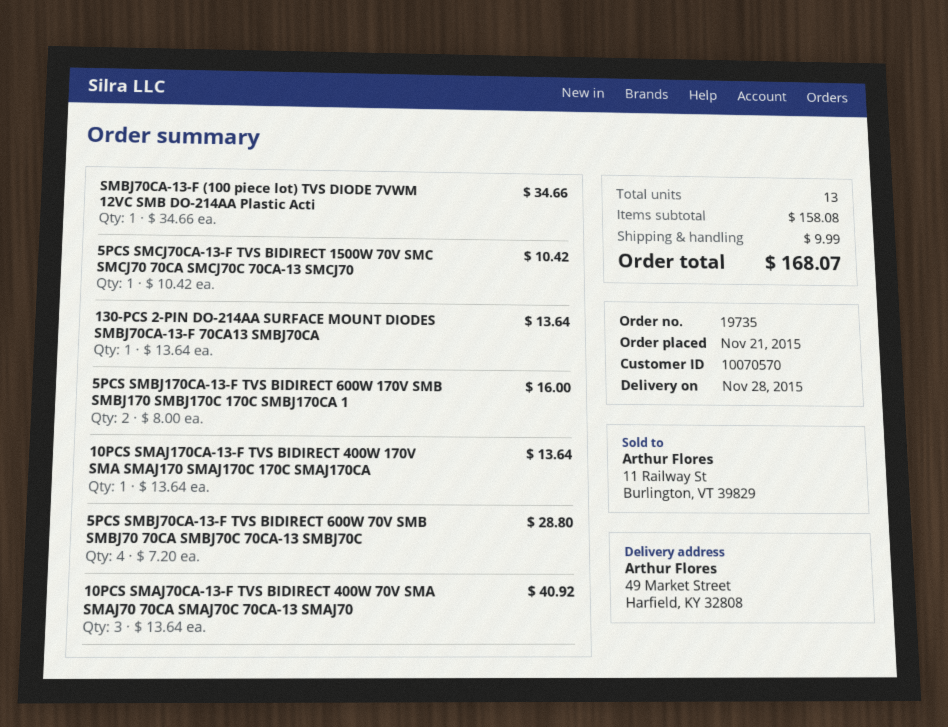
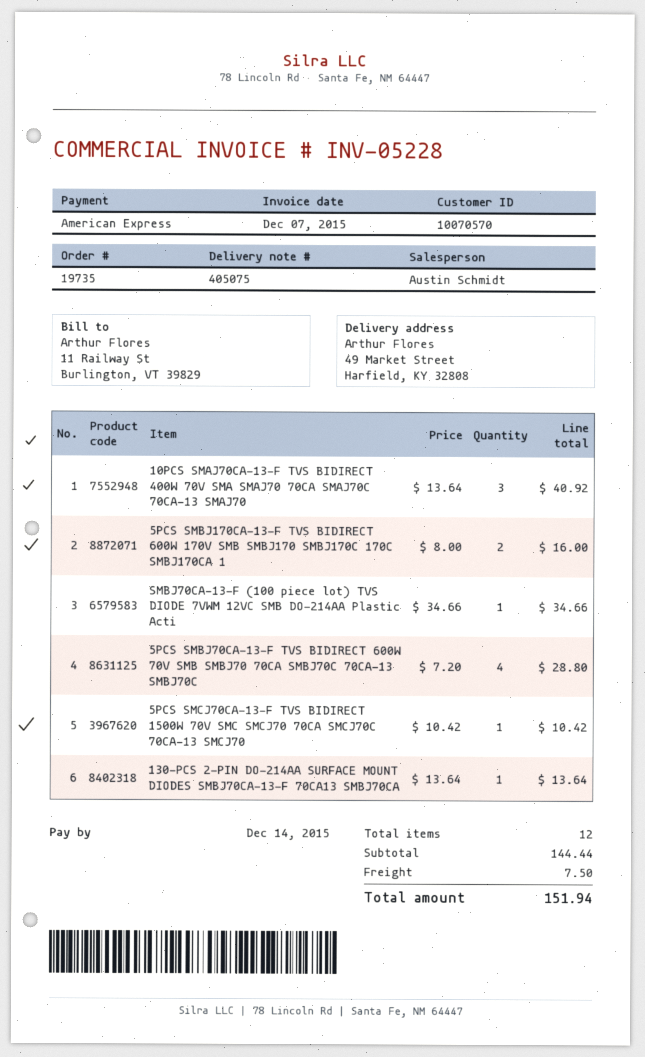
10PCS SMAJ170CA-13-F TVS BIDIRECT 400W 170V SMA SMAJ170 SMAJ170C 170C SMAJ170CA: 1 x 13.64 = 13.64 -> none
total quantity: 13 -> 12
subtotal: 158.08 -> 144.44
shipping: 9.99 -> 7.50
total: 168.07 -> 151.94

